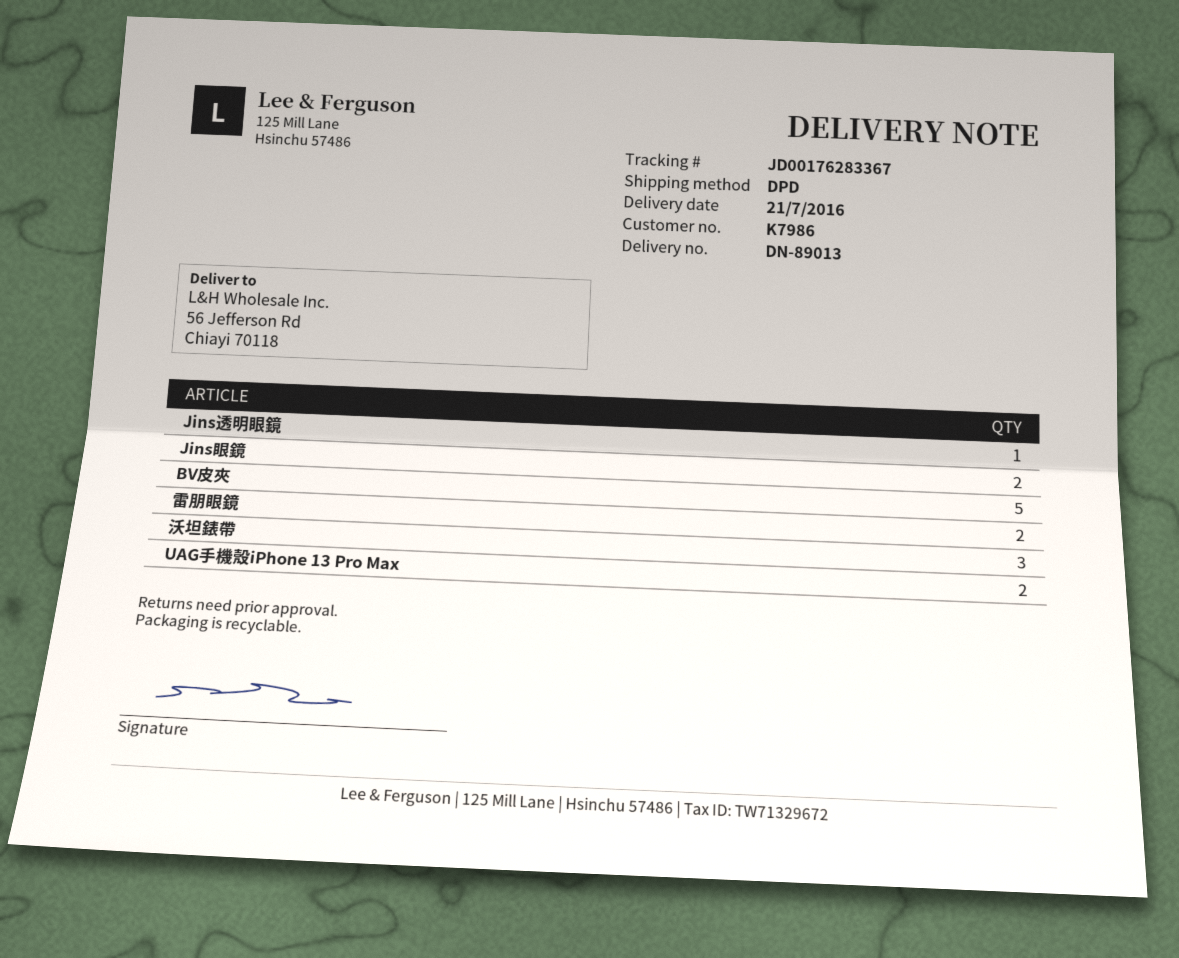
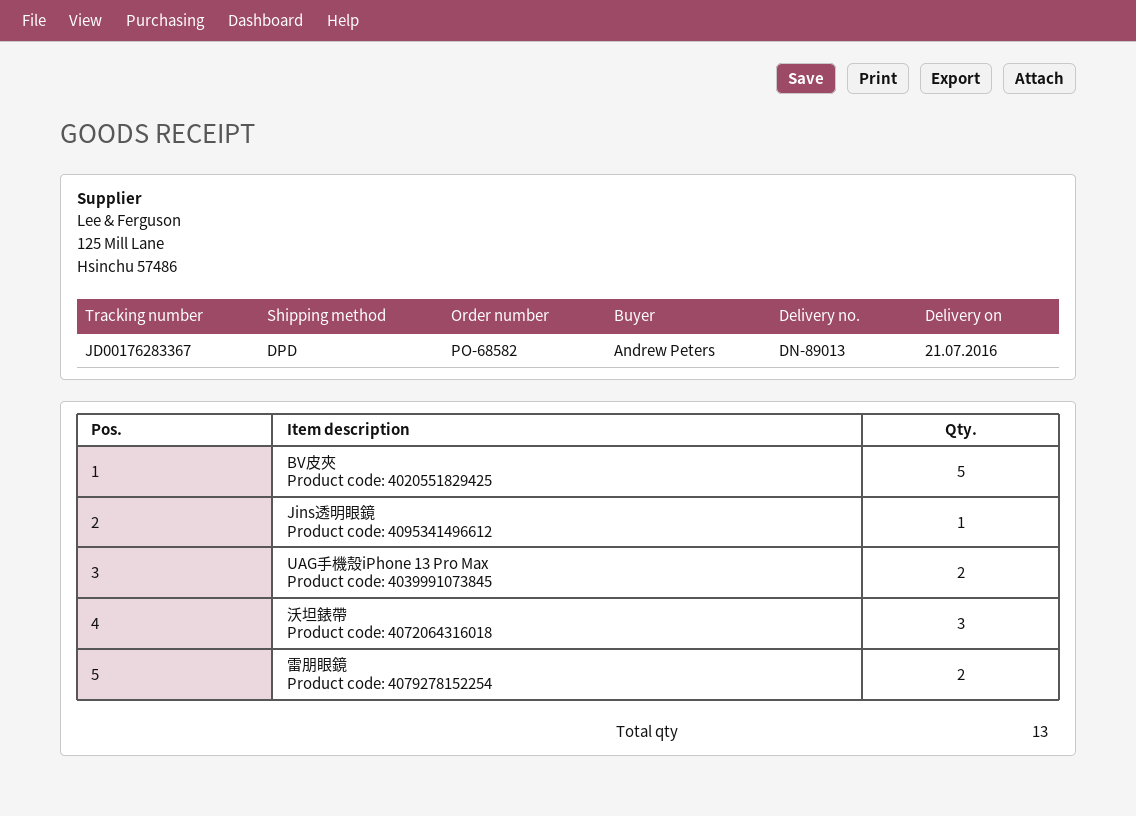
Jins眼鏡: 2 -> none

